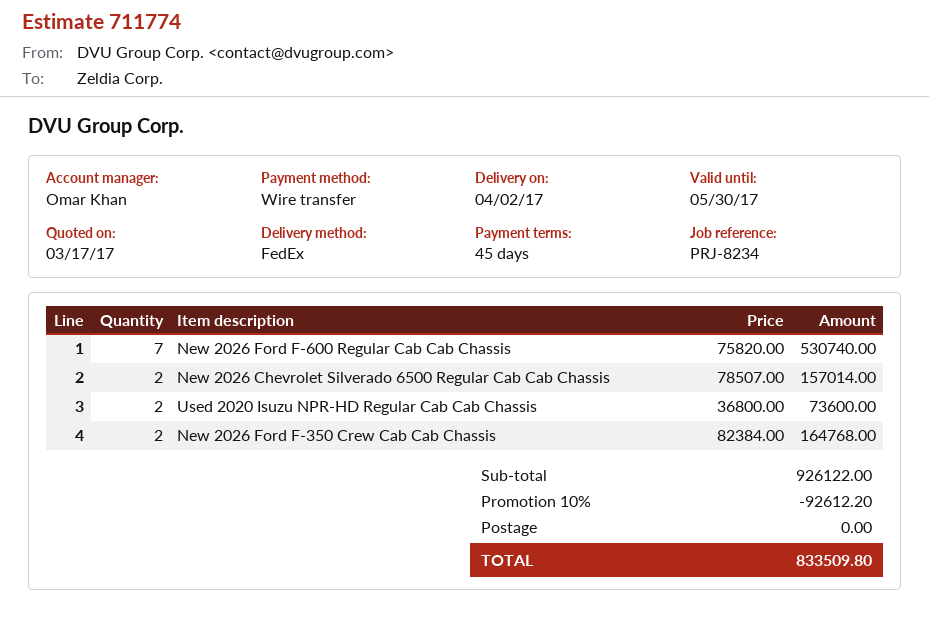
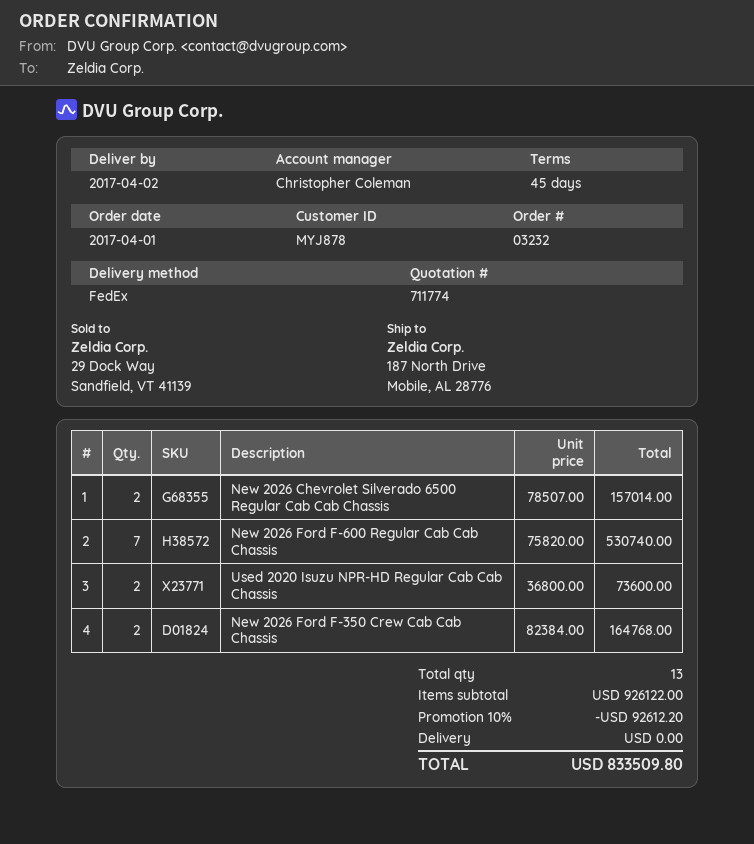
sales rep: Omar Khan -> Christopher Coleman

